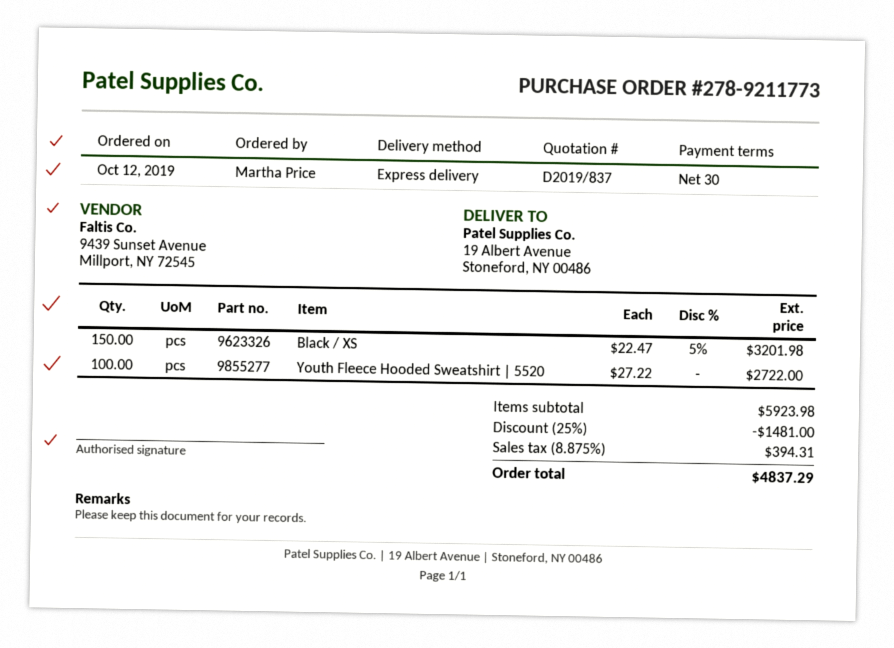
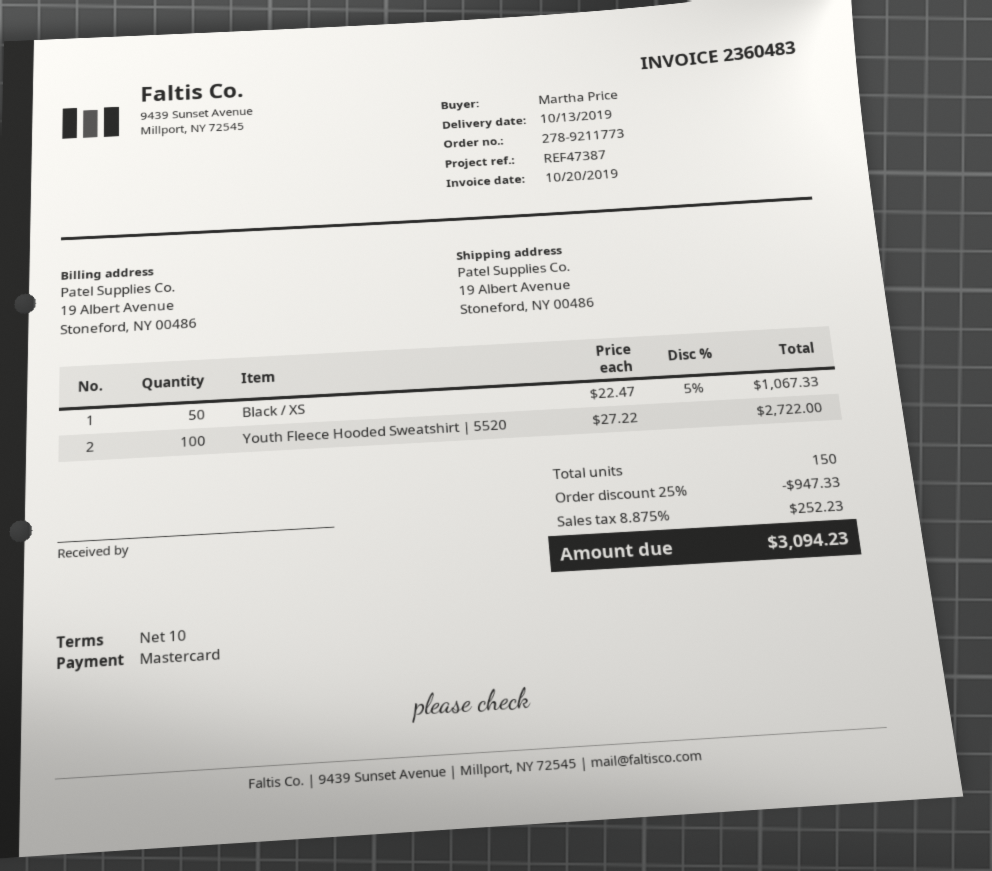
payment terms: 30 days -> 10 days
Black / XS: 150 x 22.47 - 5% = 3201.98 -> 50 x 22.47 - 5% = 1067.33
discount: 25% = 1481.00 -> 25% = 947.33
tax: 8.875% = 394.31 -> 8.875% = 252.23
total: 4837.29 -> 3094.23

